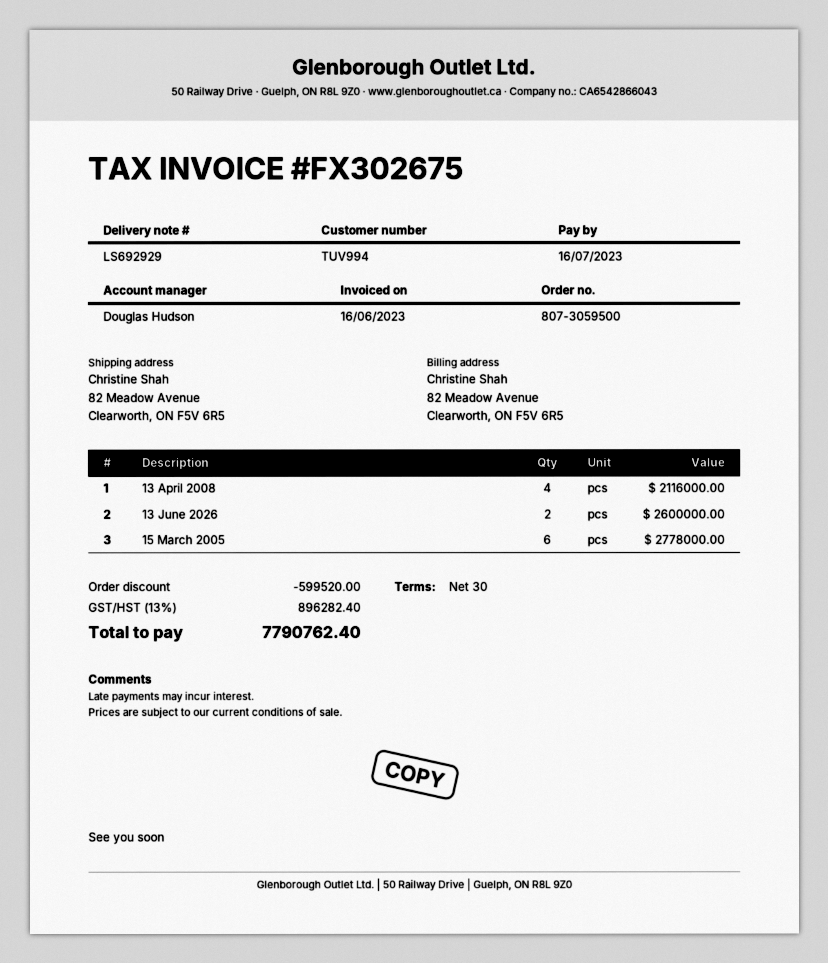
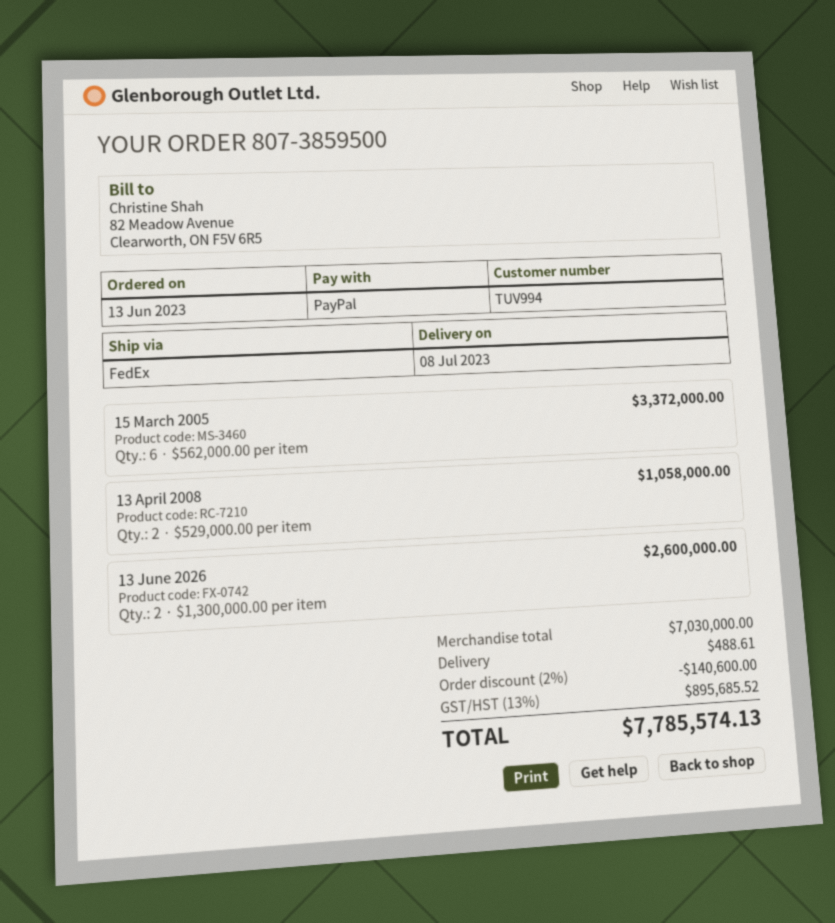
order number: 807-3059500 -> 807-3859500
13 April 2008: 4 for 2116000.00 -> 2 for 1058000.00
15 March 2005: 6 for 2778000.00 -> 6 for 3372000.00
discount: 599520.00 -> 140600.00
shipping: none -> 488.61
tax: 13% = 896282.40 -> 13% = 895685.52
total: 7790762.40 -> 7785574.13

